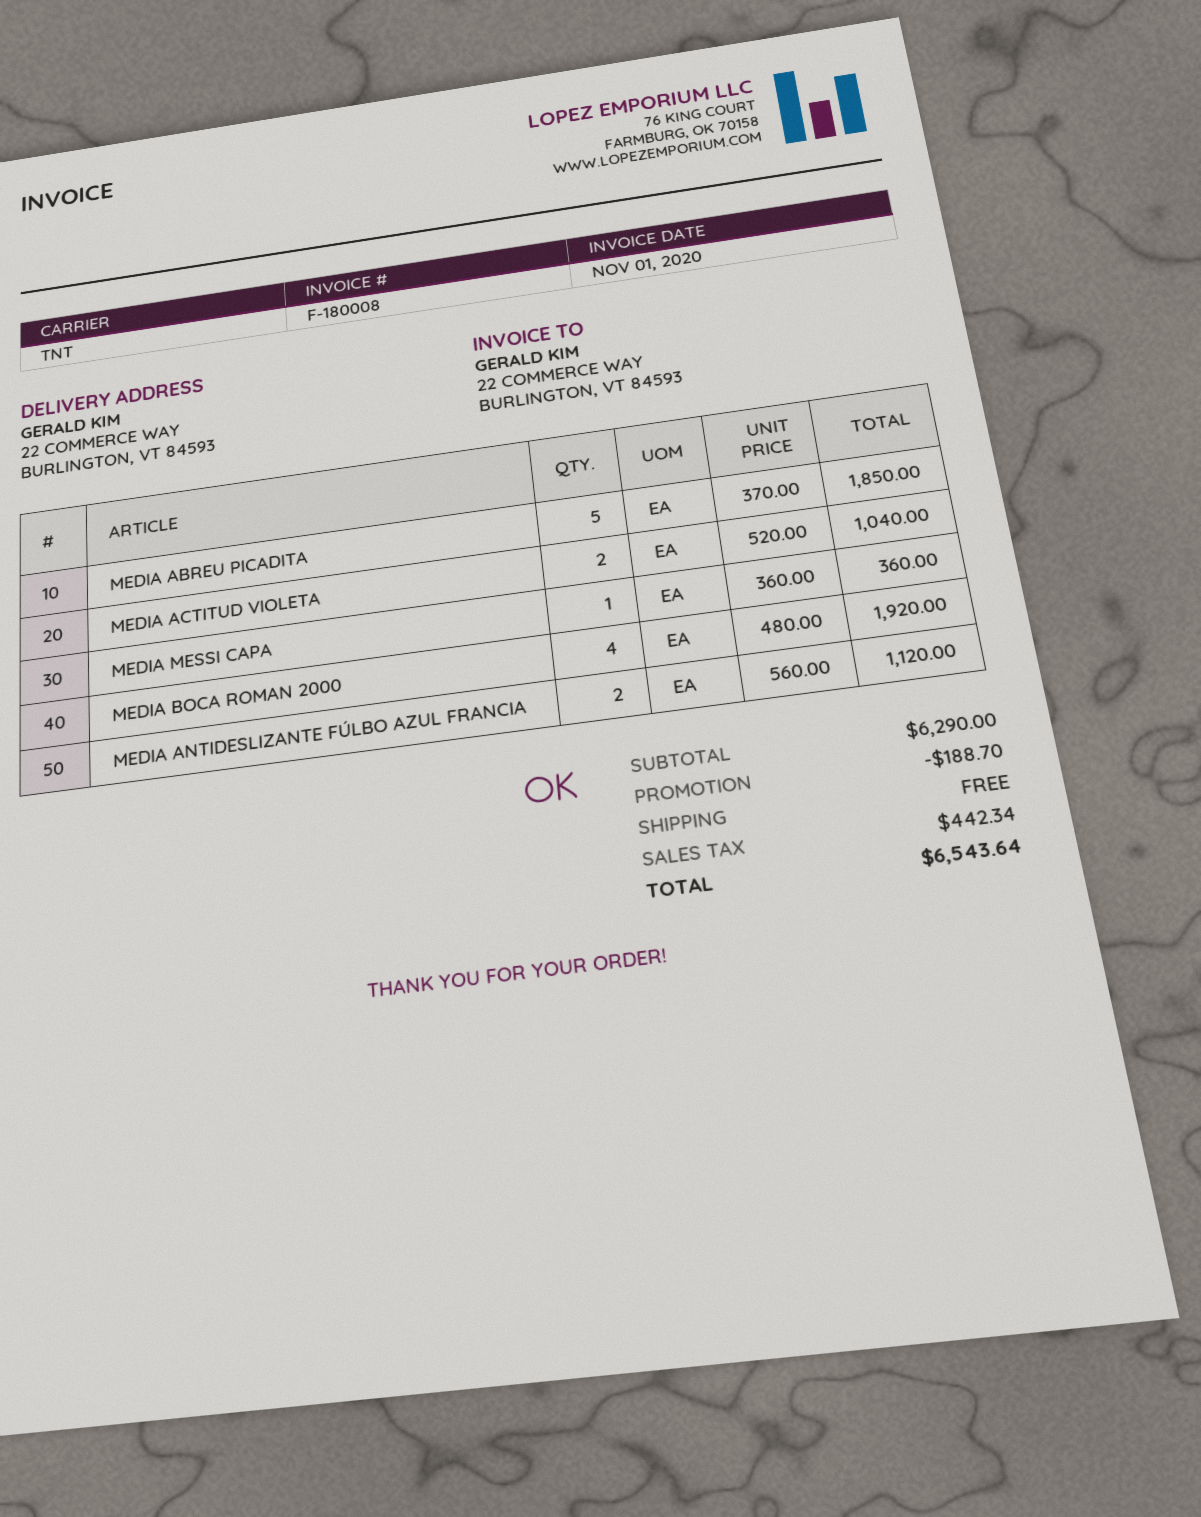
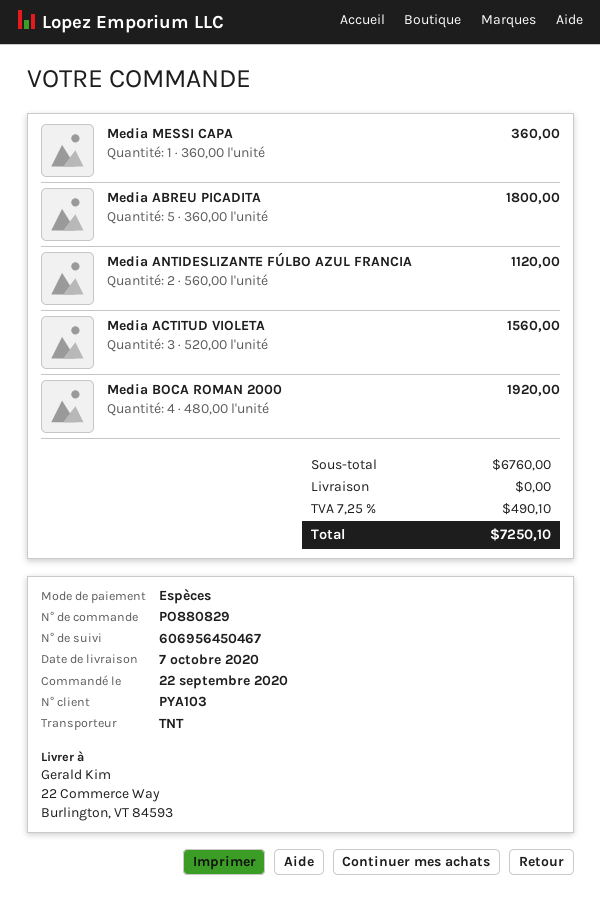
MEDIA ABREU PICADITA: 5 x 370.00 = 1850.00 -> 5 x 360.00 = 1800.00
MEDIA ACTITUD VIOLETA: 2 x 520.00 = 1040.00 -> 3 x 520.00 = 1560.00
subtotal: 6290.00 -> 6760.00
discount: 188.70 -> none
tax: 442.34 -> 490.10
total: 6543.64 -> 7250.10

